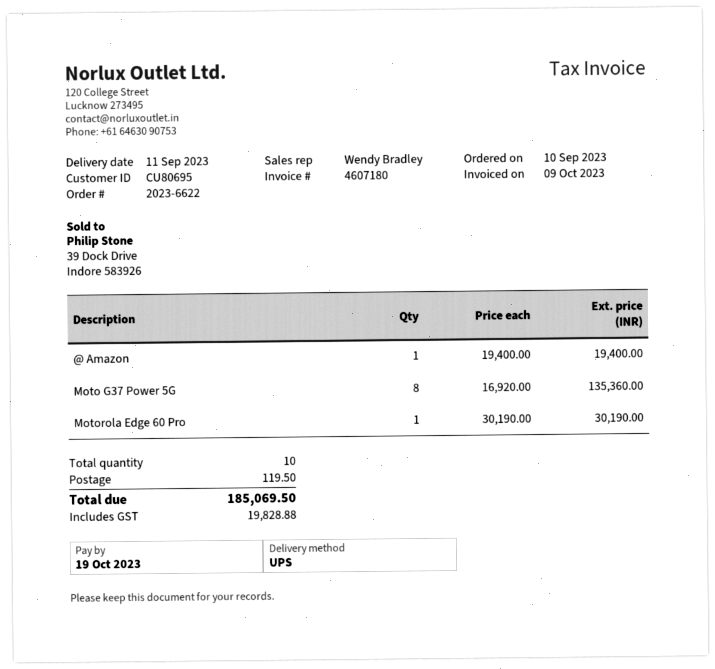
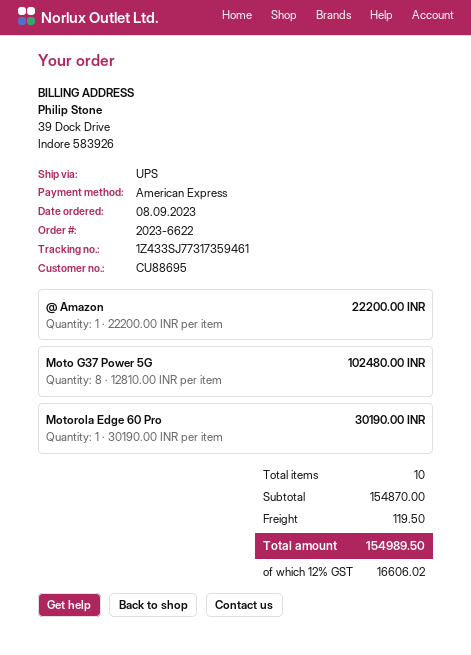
order date: 2023-09-10 -> 2023-09-08
customer number: CU80695 -> CU88695
@ Amazon: 1 x 19400.00 = 19400.00 -> 1 x 22200.00 = 22200.00
Moto G37 Power 5G: 8 x 16920.00 = 135360.00 -> 8 x 12810.00 = 102480.00
tax: 19828.88 -> 16606.02
total: 185069.50 -> 154989.50

